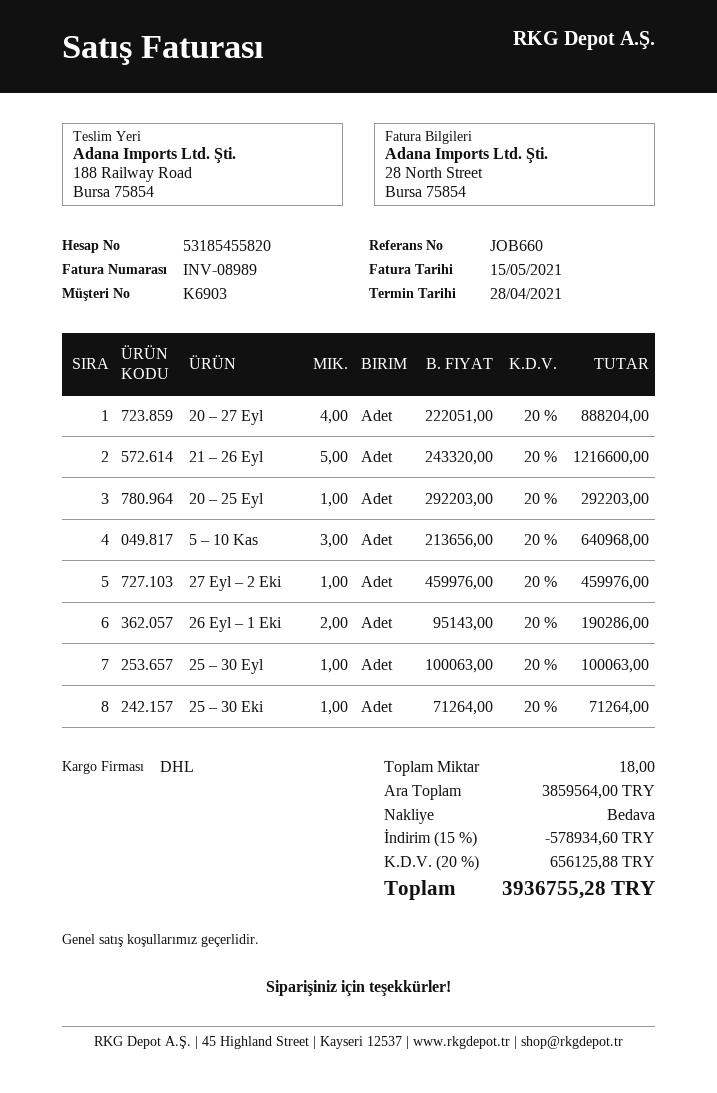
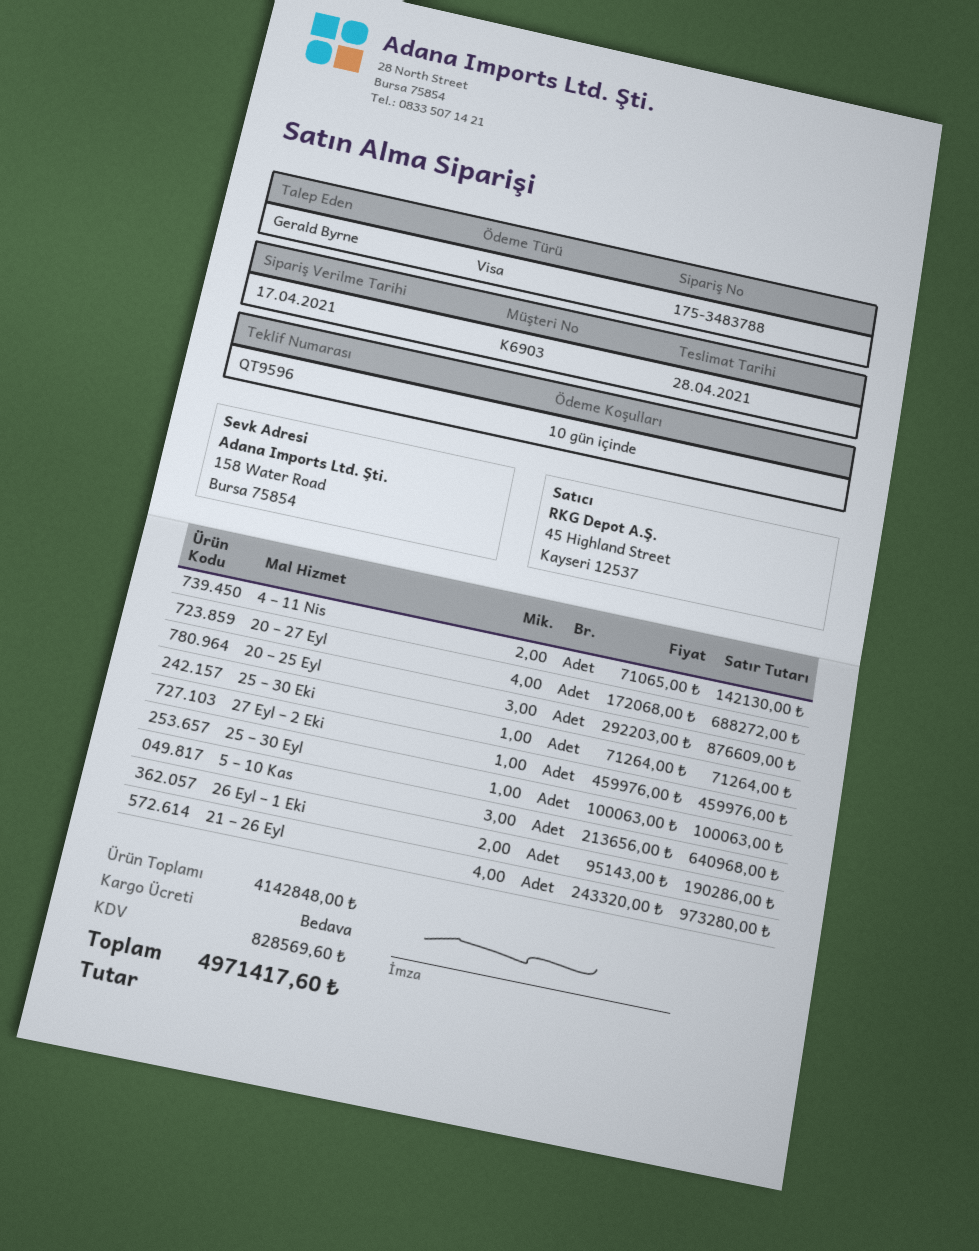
ship to: 188 Railway Road, Bursa 75854 -> 158 Water Road, Bursa 75854
20 – 27 Eyl: 4 x 222051.00 = 888204.00 -> 4 x 172068.00 = 688272.00
21 – 26 Eyl: 5 x 243320.00 = 1216600.00 -> 4 x 243320.00 = 973280.00
20 – 25 Eyl: 1 x 292203.00 = 292203.00 -> 3 x 292203.00 = 876609.00
4 – 11 Nis: none -> 2 x 71065.00 = 142130.00
subtotal: 3859564.00 -> 4142848.00
discount: 15% = 578934.60 -> none
tax: 656125.88 -> 828569.60
total: 3936755.28 -> 4971417.60

